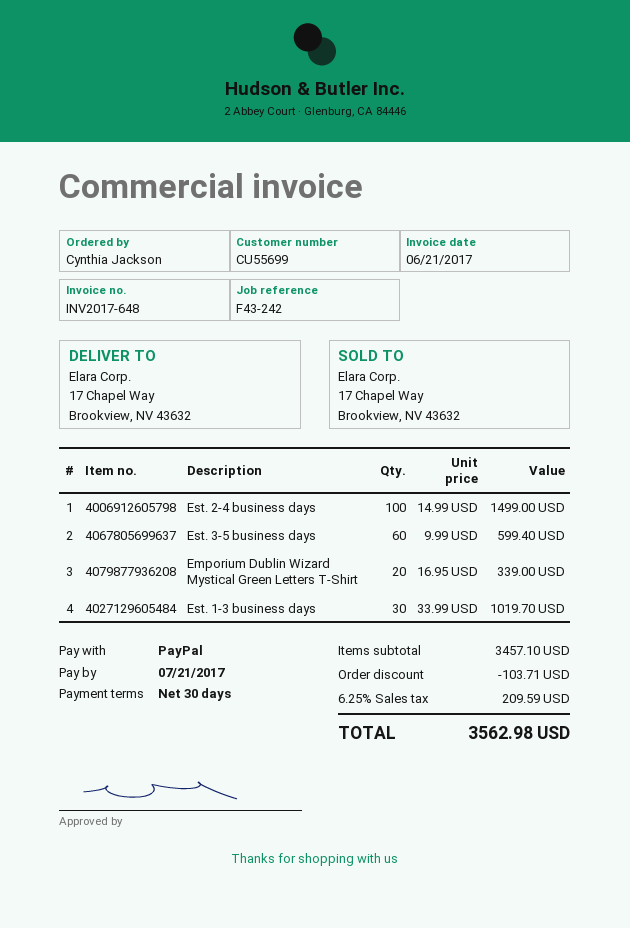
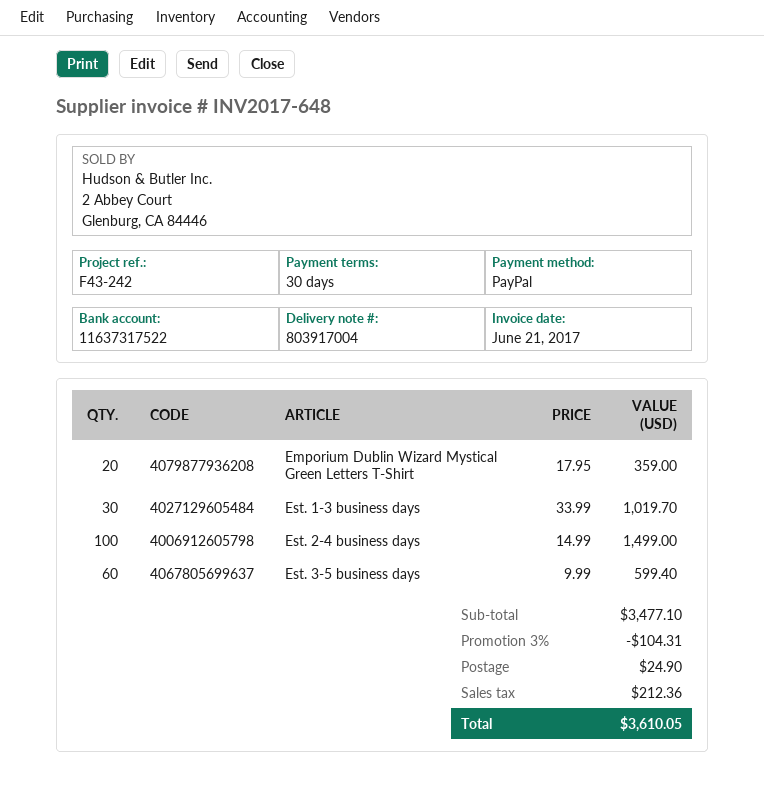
Emporium Dublin Wizard Mystical Green Letters T-Shirt: 20 x 16.95 = 339.00 -> 20 x 17.95 = 359.00
subtotal: 3457.10 -> 3477.10
discount: 103.71 -> 104.31
shipping: none -> 24.90
tax: 209.59 -> 212.36
total: 3562.98 -> 3610.05

